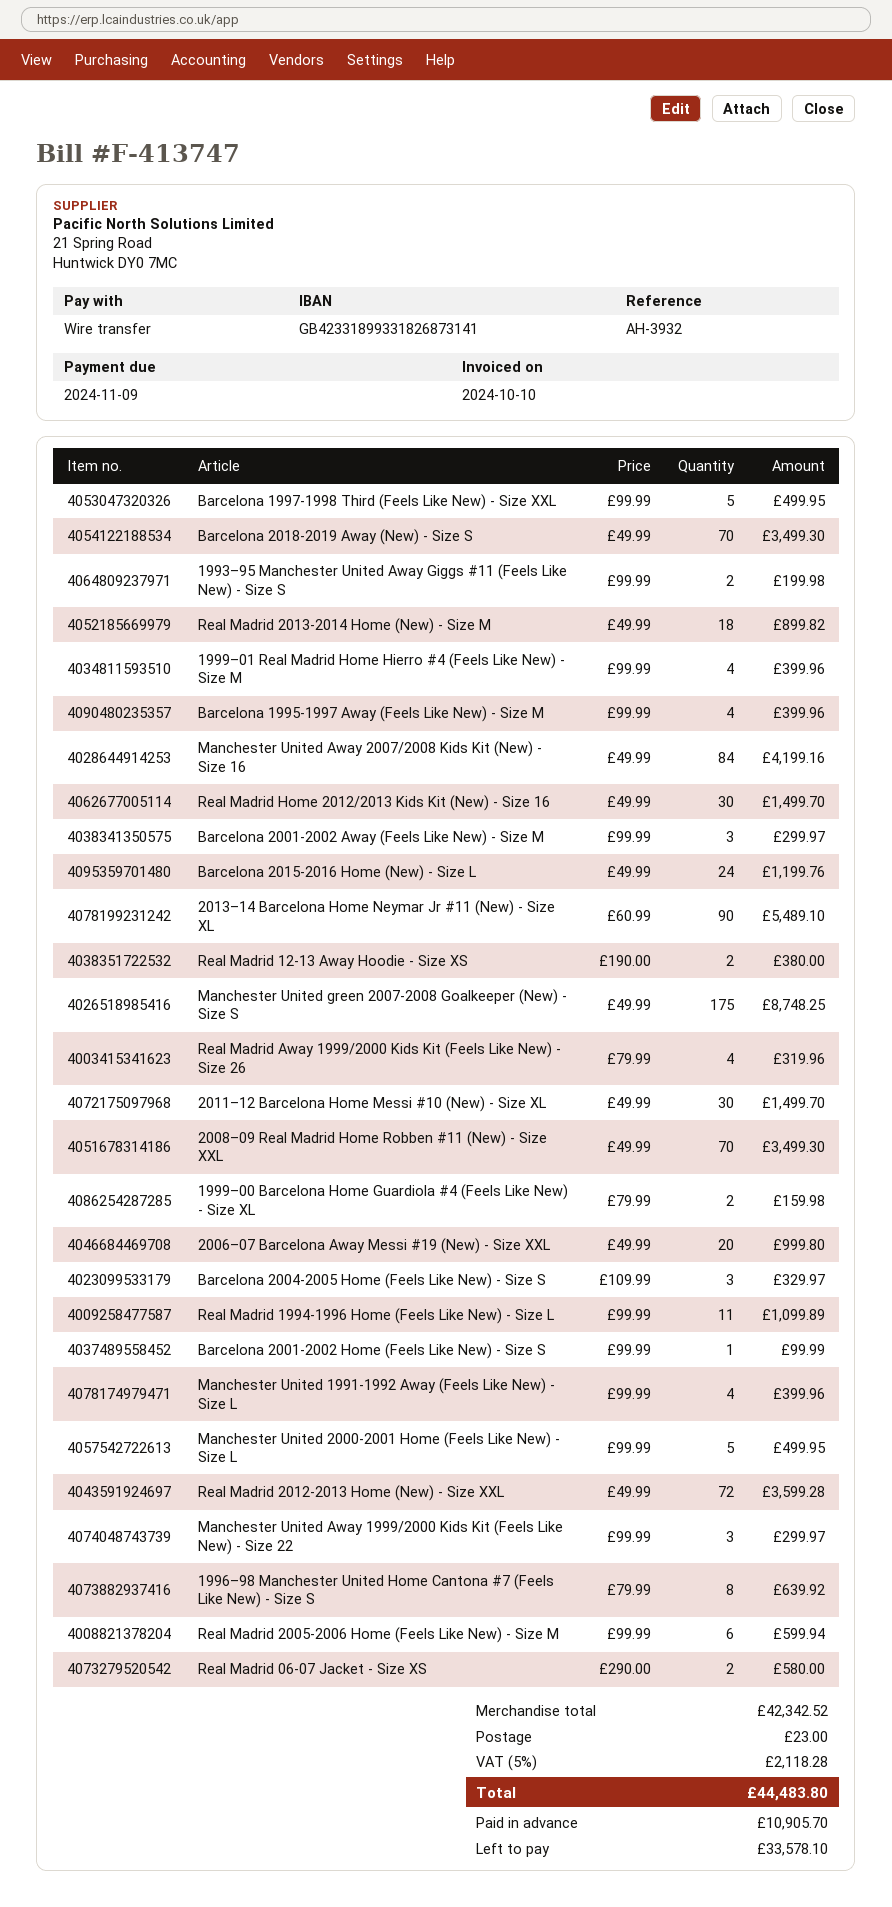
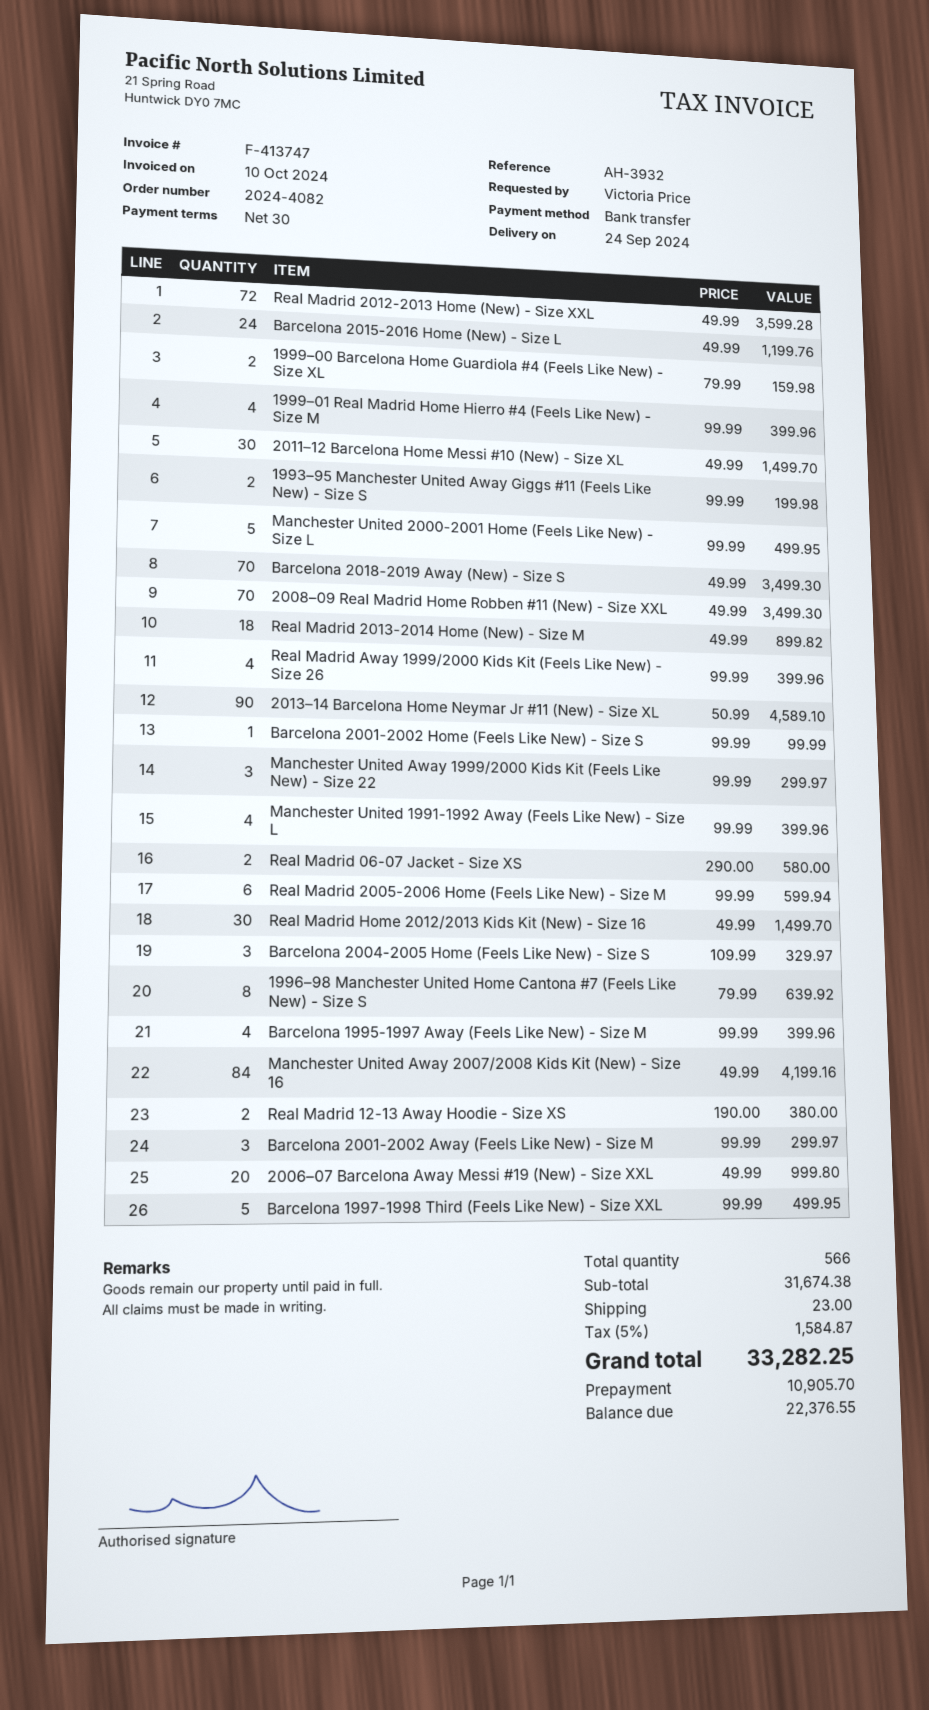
2013–14 Barcelona Home Neymar Jr #11 (New) - Size XL: 90 x 60.99 = 5489.10 -> 90 x 50.99 = 4589.10
Manchester United green 2007-2008 Goalkeeper (New) - Size S: 175 x 49.99 = 8748.25 -> none
Real Madrid Away 1999/2000 Kids Kit (Feels Like New) - Size 26: 4 x 79.99 = 319.96 -> 4 x 99.99 = 399.96
Real Madrid 1994-1996 Home (Feels Like New) - Size L: 11 x 99.99 = 1099.89 -> none
subtotal: 42342.52 -> 31674.38
tax: 5% = 2118.28 -> 5% = 1584.87
total: 44483.80 -> 33282.25
balance: 33578.10 -> 22376.55

